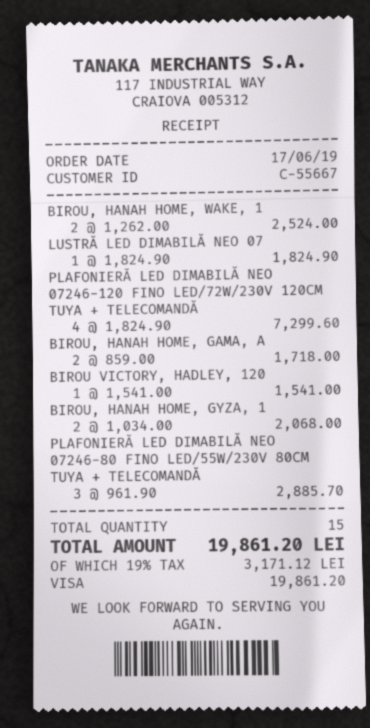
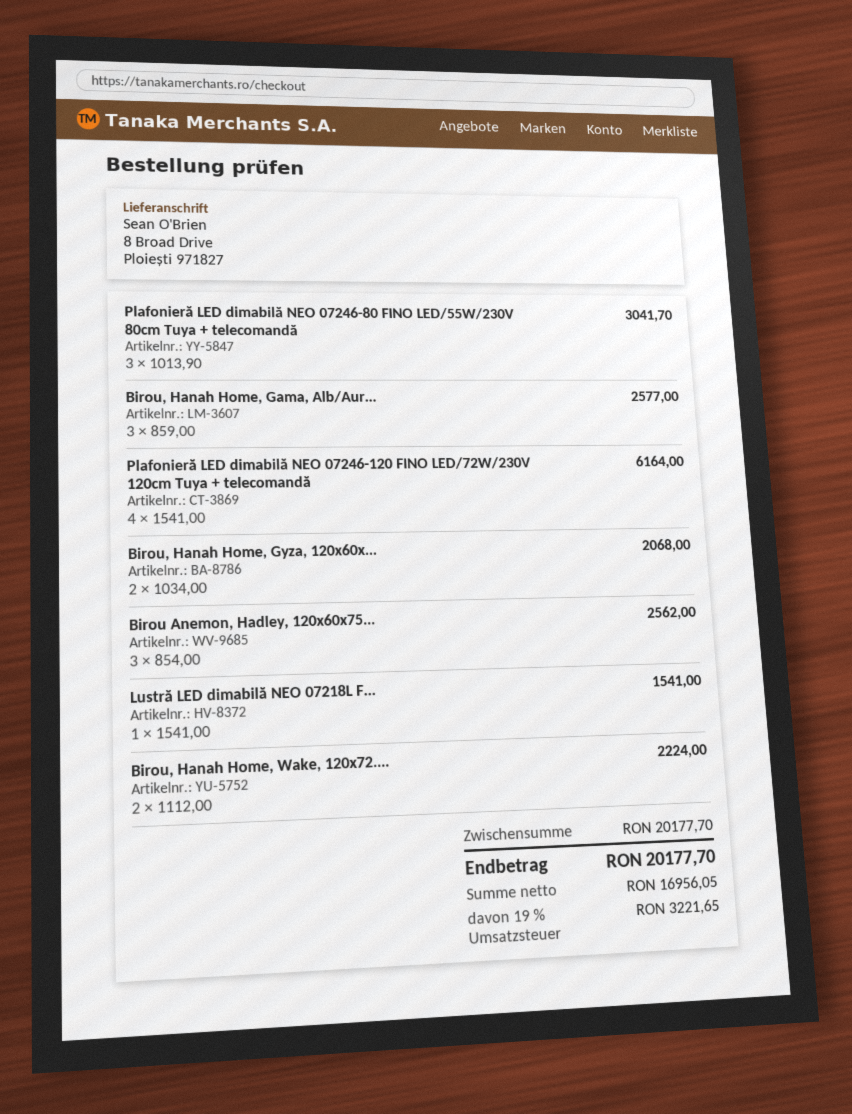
BIROU, HANAH HOME, WAKE, 1: 2 x 1262.00 = 2524.00 -> 2 x 1112.00 = 2224.00
LUSTRĂ LED DIMABILĂ NEO 07: 1 x 1824.90 = 1824.90 -> 1 x 1541.00 = 1541.00
PLAFONIERĂ LED DIMABILĂ NEO 07246-120 FINO LED/72W/230V 120CM TUYA + TELECOMANDĂ: 4 x 1824.90 = 7299.60 -> 4 x 1541.00 = 6164.00
BIROU, HANAH HOME, GAMA, A: 2 x 859.00 = 1718.00 -> 3 x 859.00 = 2577.00
BIROU VICTORY, HADLEY, 120: 1 x 1541.00 = 1541.00 -> none
PLAFONIERĂ LED DIMABILĂ NEO 07246-80 FINO LED/55W/230V 80CM TUYA + TELECOMANDĂ: 3 x 961.90 = 2885.70 -> 3 x 1013.90 = 3041.70
Birou Anemon, Hadley, 120x60x75...: none -> 3 x 854.00 = 2562.00
tax: 19% = 3171.12 -> 19% = 3221.65
total: 19861.20 -> 20177.70

